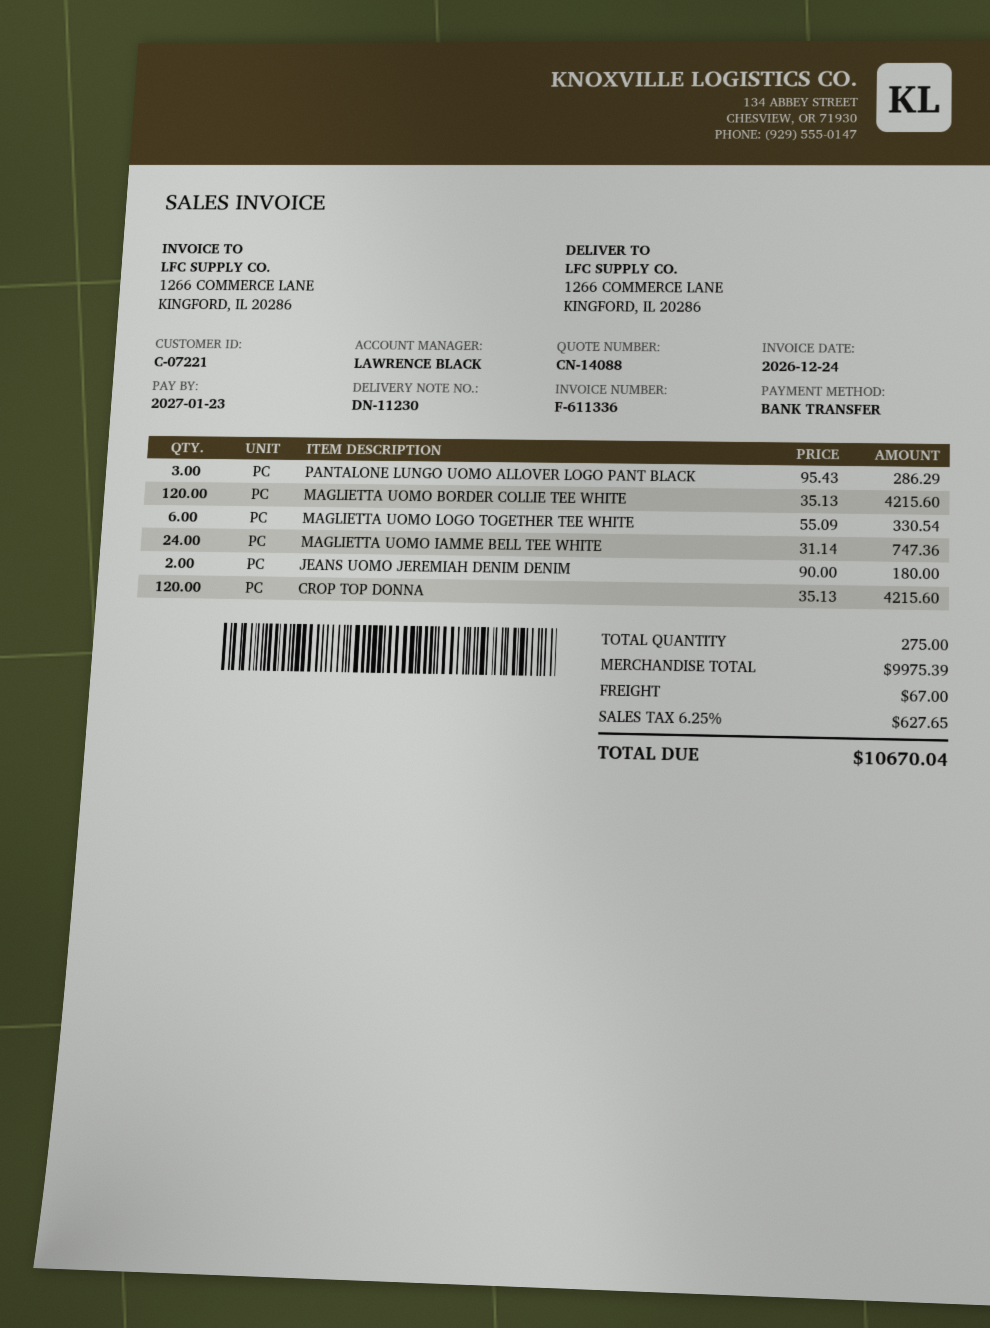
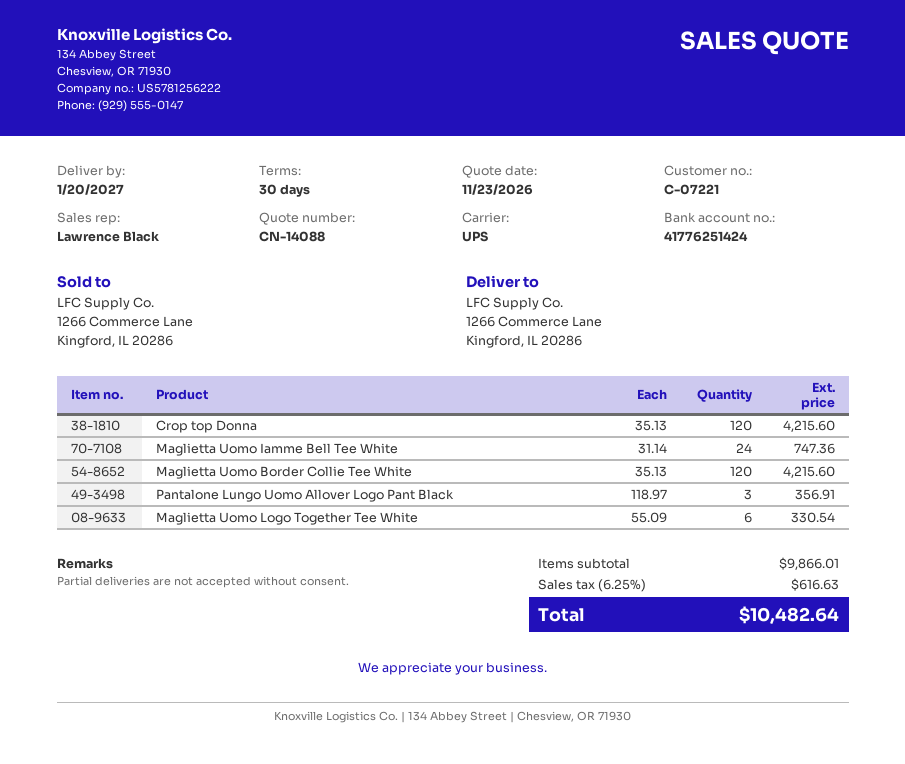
PANTALONE LUNGO UOMO ALLOVER LOGO PANT BLACK: 3 x 95.43 = 286.29 -> 3 x 118.97 = 356.91
JEANS UOMO JEREMIAH DENIM DENIM: 2 x 90.00 = 180.00 -> none
subtotal: 9975.39 -> 9866.01
shipping: 67.00 -> none
tax: 6.25% = 627.65 -> 6.25% = 616.63
total: 10670.04 -> 10482.64

